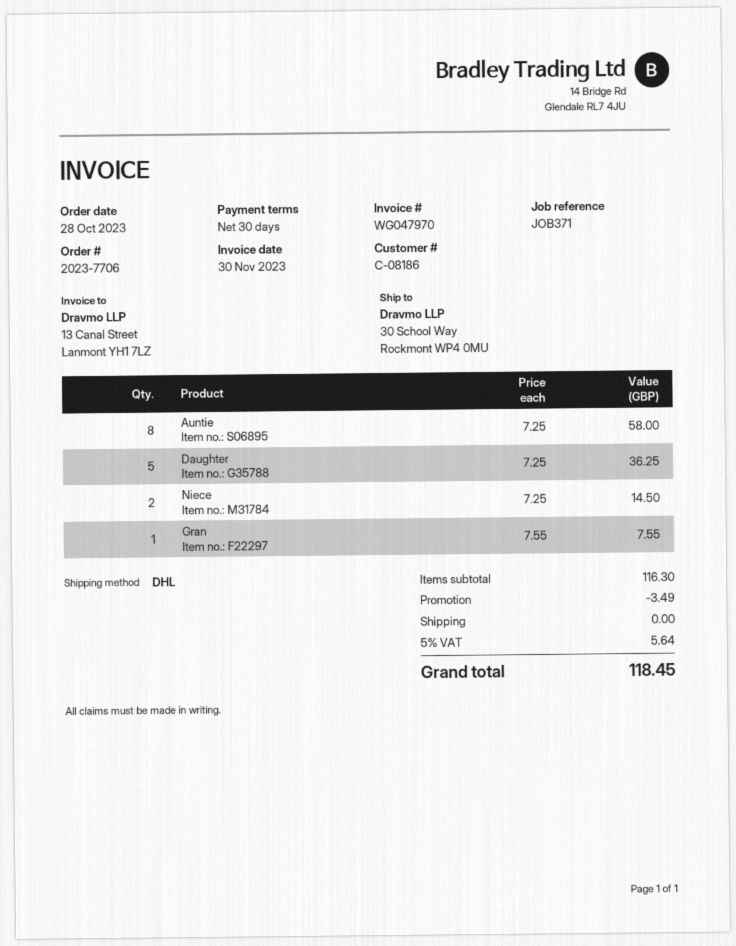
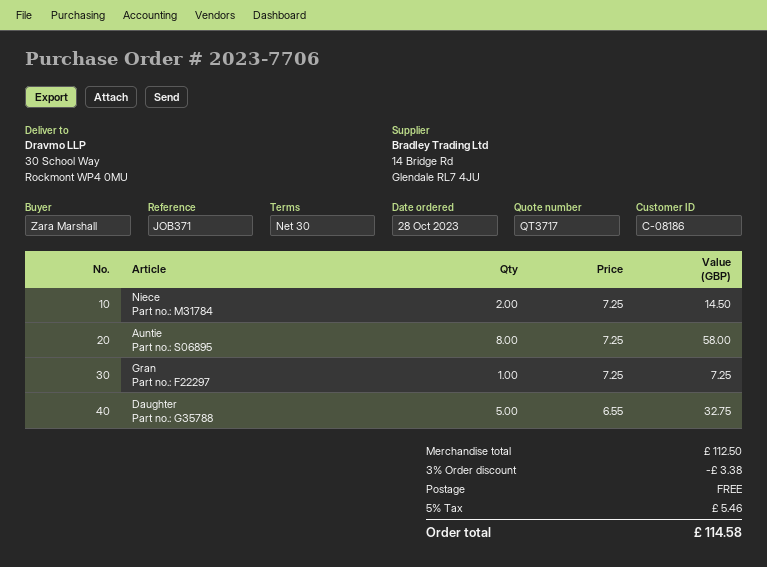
Daughter: 5 x 7.25 = 36.25 -> 5 x 6.55 = 32.75
Gran: 1 x 7.55 = 7.55 -> 1 x 7.25 = 7.25
subtotal: 116.30 -> 112.50
discount: 3.49 -> 3.38
tax: 5% = 5.64 -> 5% = 5.46
total: 118.45 -> 114.58

